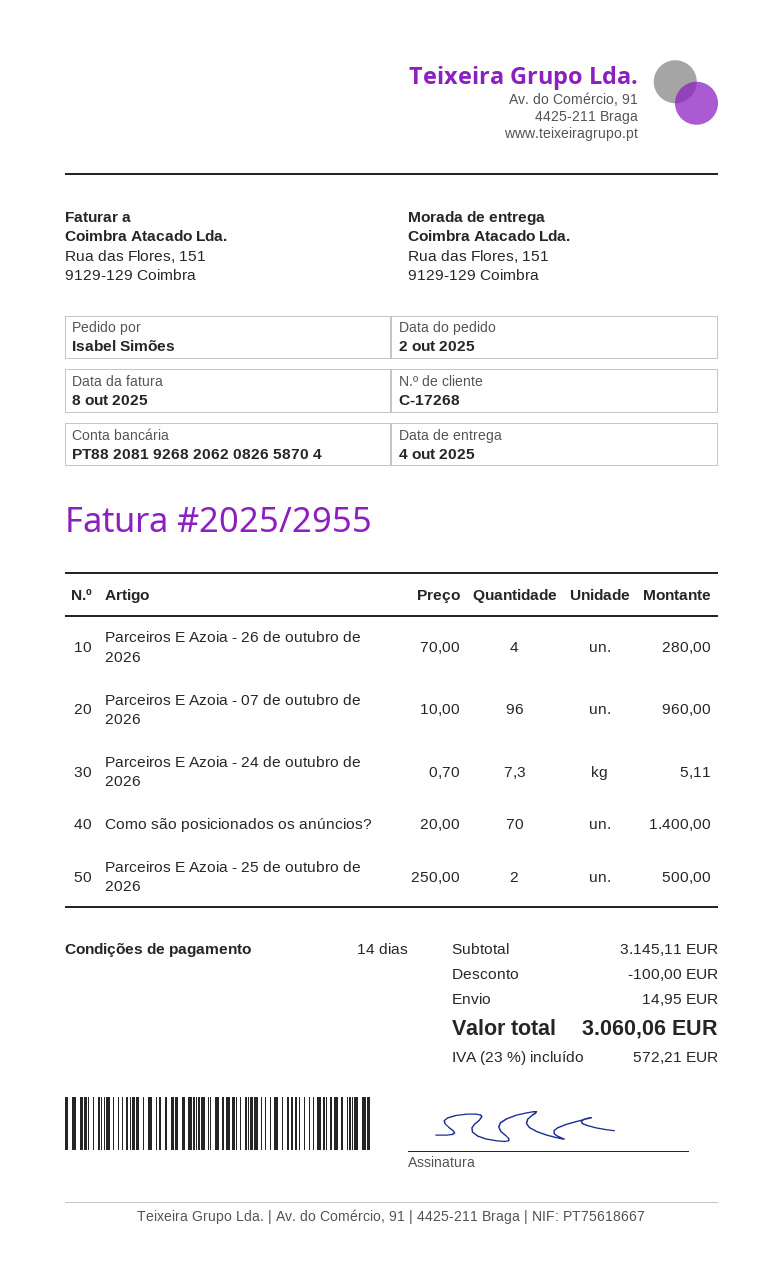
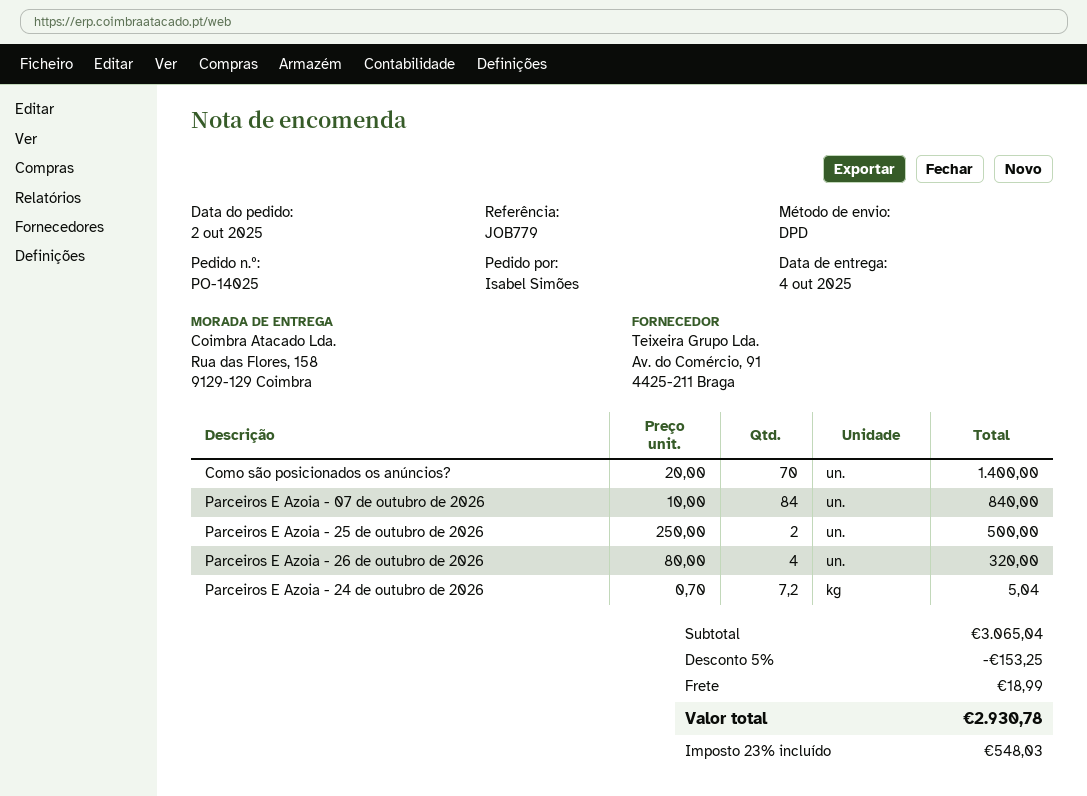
ship to: Rua das Flores, 151, 9129-129 Coimbra -> Rua das Flores, 158, 9129-129 Coimbra
Parceiros E Azoia - 26 de outubro de 2026: 4 x 70.00 = 280.00 -> 4 x 80.00 = 320.00
Parceiros E Azoia - 07 de outubro de 2026: 96 x 10.00 = 960.00 -> 84 x 10.00 = 840.00
Parceiros E Azoia - 24 de outubro de 2026: 7.3 x 0.70 = 5.11 -> 7.2 x 0.70 = 5.04
subtotal: 3145.11 -> 3065.04
discount: 100.00 -> 153.25
shipping: 14.95 -> 18.99
tax: 23% = 572.21 -> 23% = 548.03
total: 3060.06 -> 2930.78

